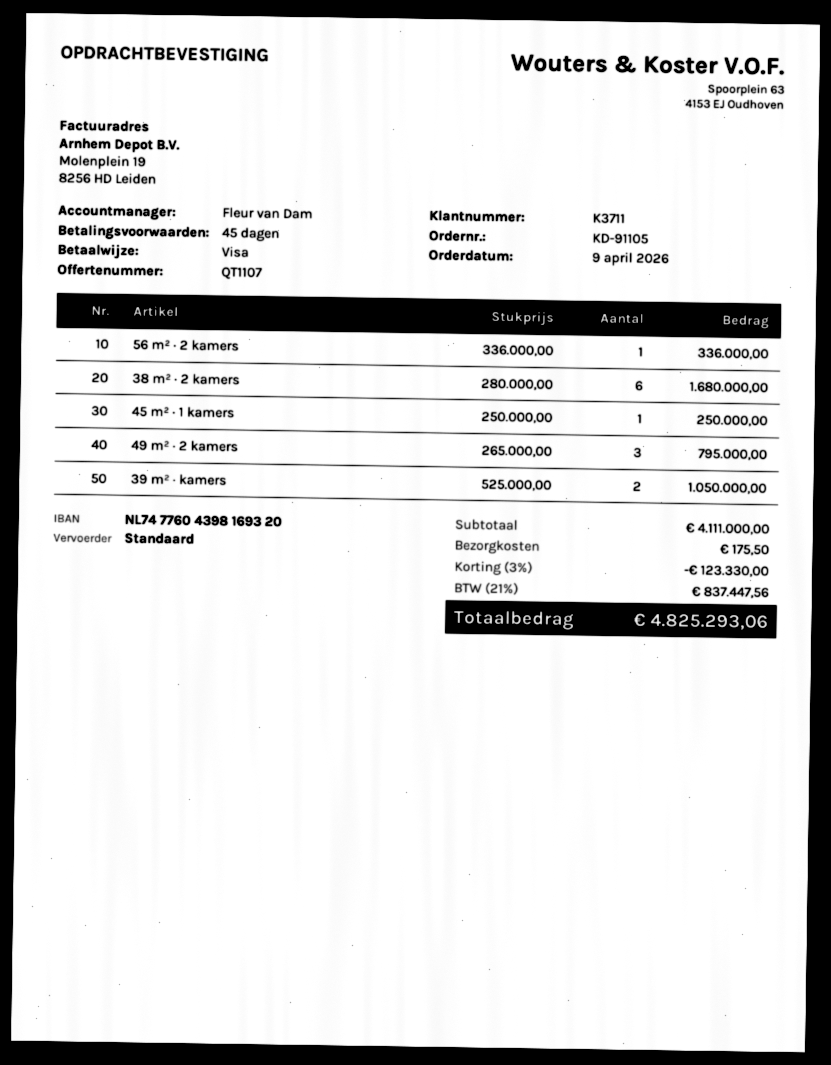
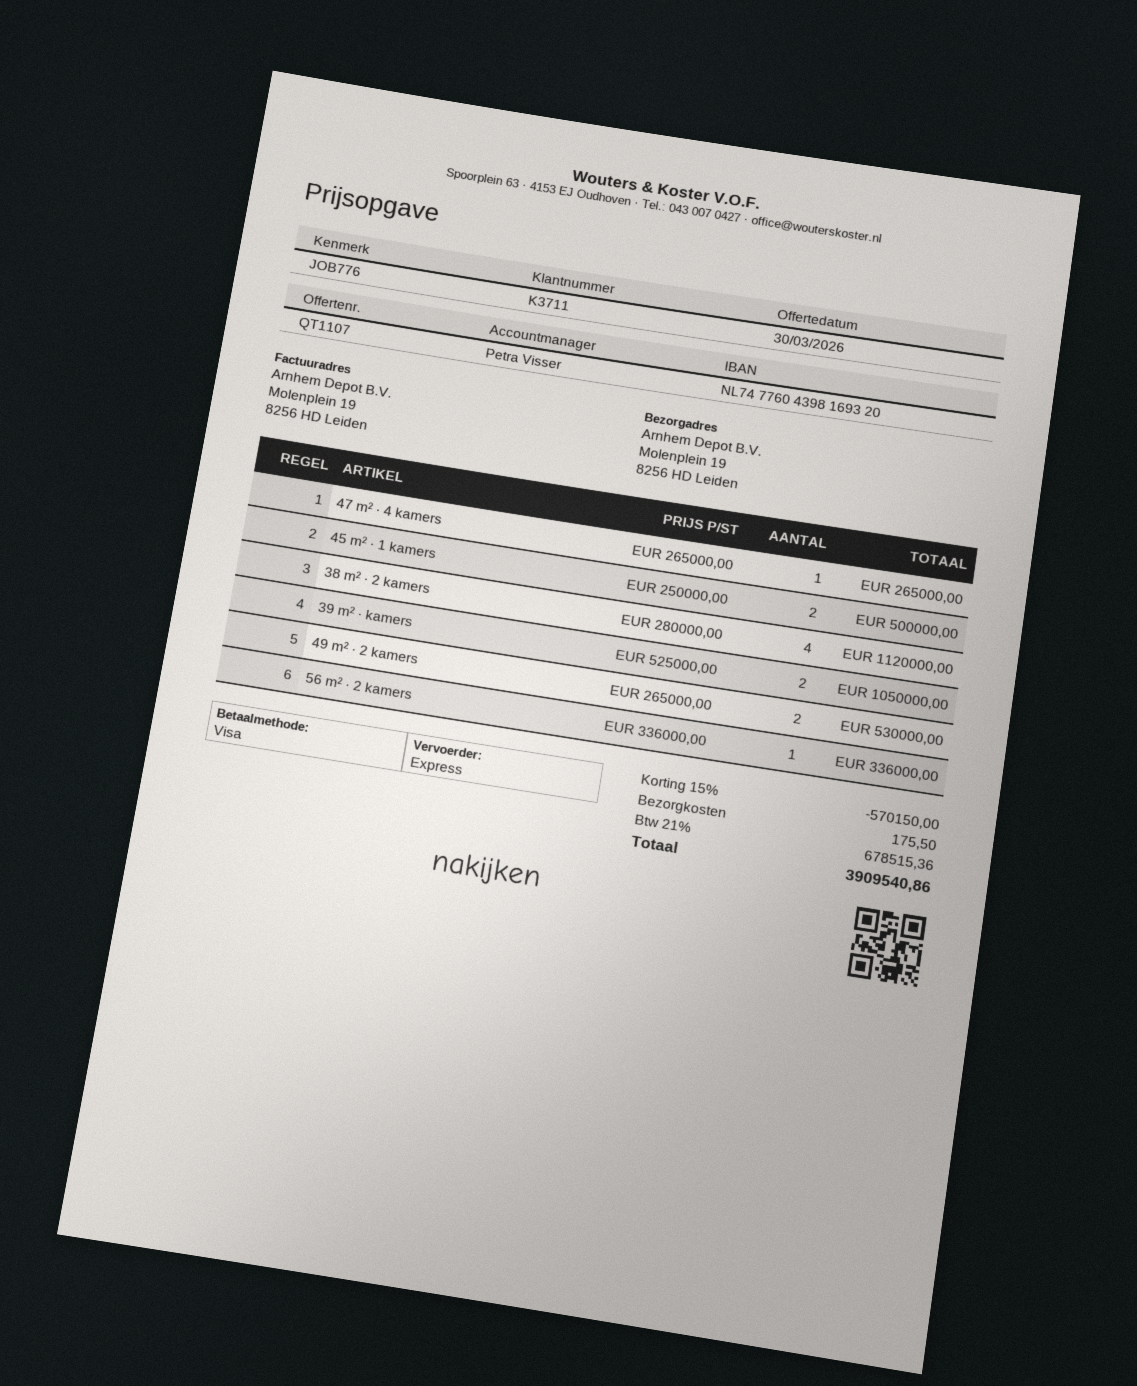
sales rep: Fleur van Dam -> Petra Visser
shipping method: standard -> express
38 m² · 2 kamers: 6 x 280000.00 = 1680000.00 -> 4 x 280000.00 = 1120000.00
45 m² · 1 kamers: 1 x 250000.00 = 250000.00 -> 2 x 250000.00 = 500000.00
49 m² · 2 kamers: 3 x 265000.00 = 795000.00 -> 2 x 265000.00 = 530000.00
47 m² · 4 kamers: none -> 1 x 265000.00 = 265000.00
discount: 3% = 123330.00 -> 15% = 570150.00
tax: 21% = 837447.56 -> 21% = 678515.36
total: 4825293.06 -> 3909540.86

